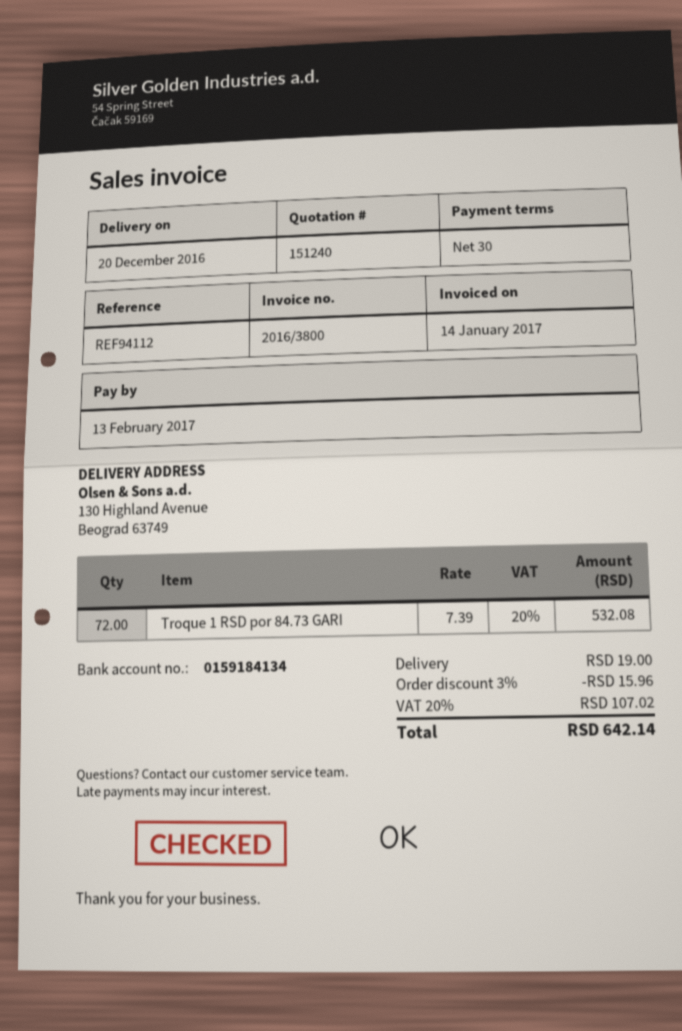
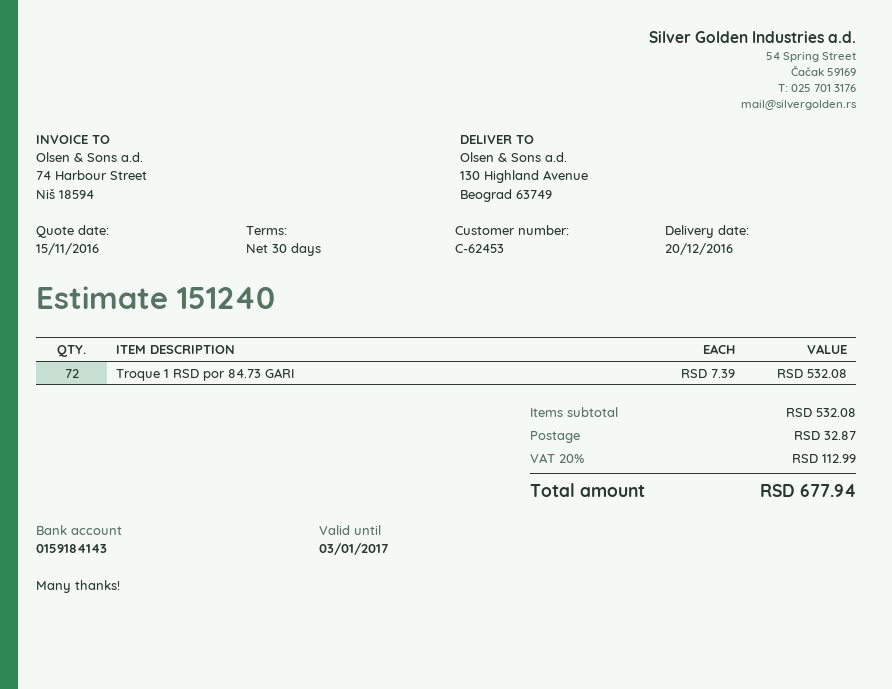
bank account: 0159184134 -> 0159184143
discount: 3% = 15.96 -> none
shipping: 19.00 -> 32.87
tax: 20% = 107.02 -> 20% = 112.99
total: 642.14 -> 677.94

